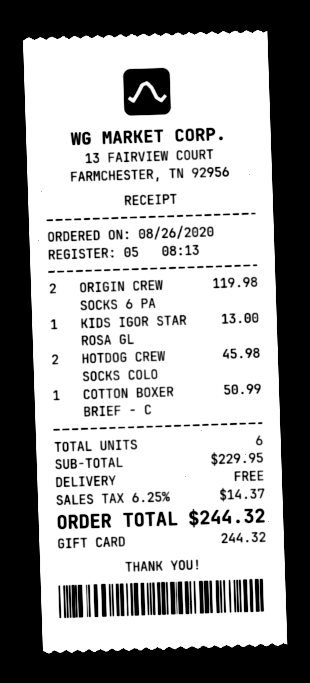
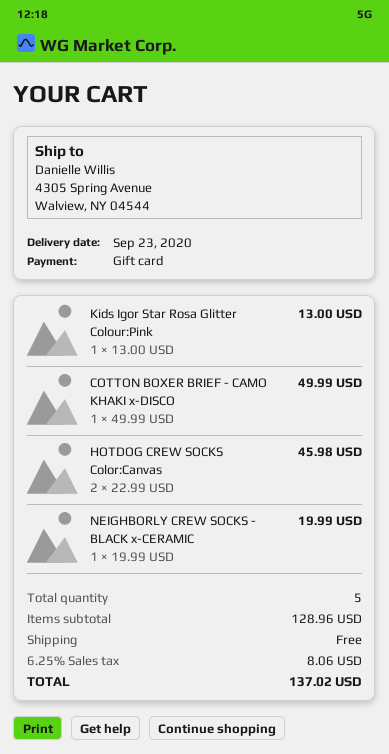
ORIGIN CREW SOCKS 6 PA: 2 for 119.98 -> none
COTTON BOXER BRIEF - C: 1 for 50.99 -> 1 for 49.99
NEIGHBORLY CREW SOCKS - BLACK x-CERAMIC: none -> 1 for 19.99
total quantity: 6 -> 5
subtotal: 229.95 -> 128.96
tax: 6.25% = 14.37 -> 6.25% = 8.06
total: 244.32 -> 137.02

